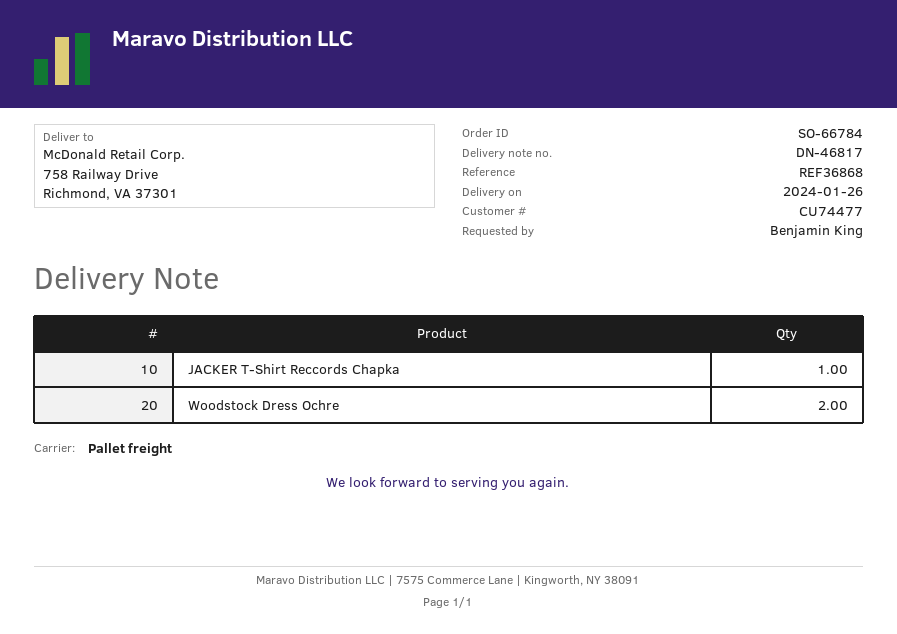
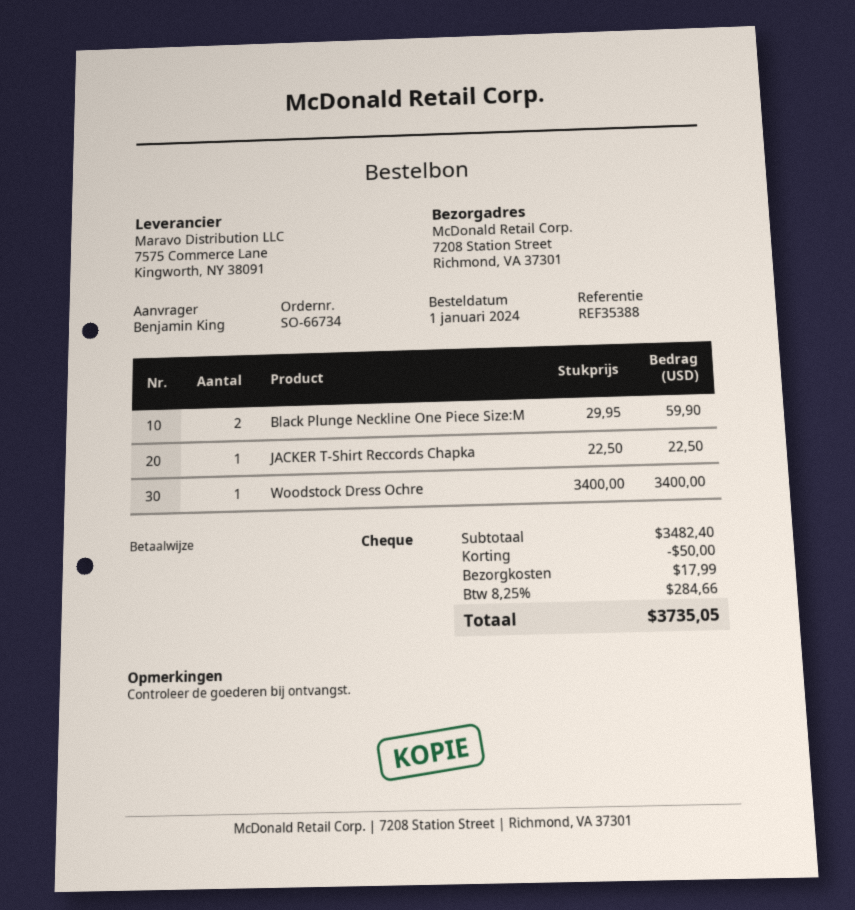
order number: SO-66784 -> SO-66734
reference: REF36868 -> REF35388
ship to: 758 Railway Drive, Richmond, VA 37301 -> 7208 Station Street, Richmond, VA 37301
Woodstock Dress Ochre: 2 -> 1
Black Plunge Neckline One Piece Size:M: none -> 2

